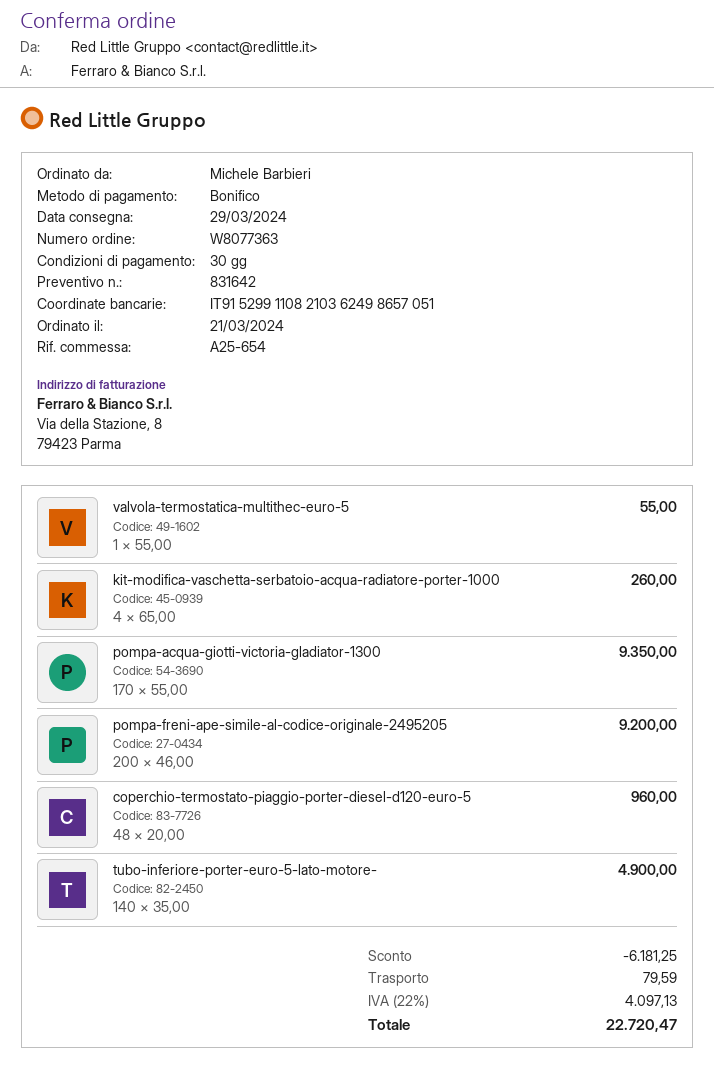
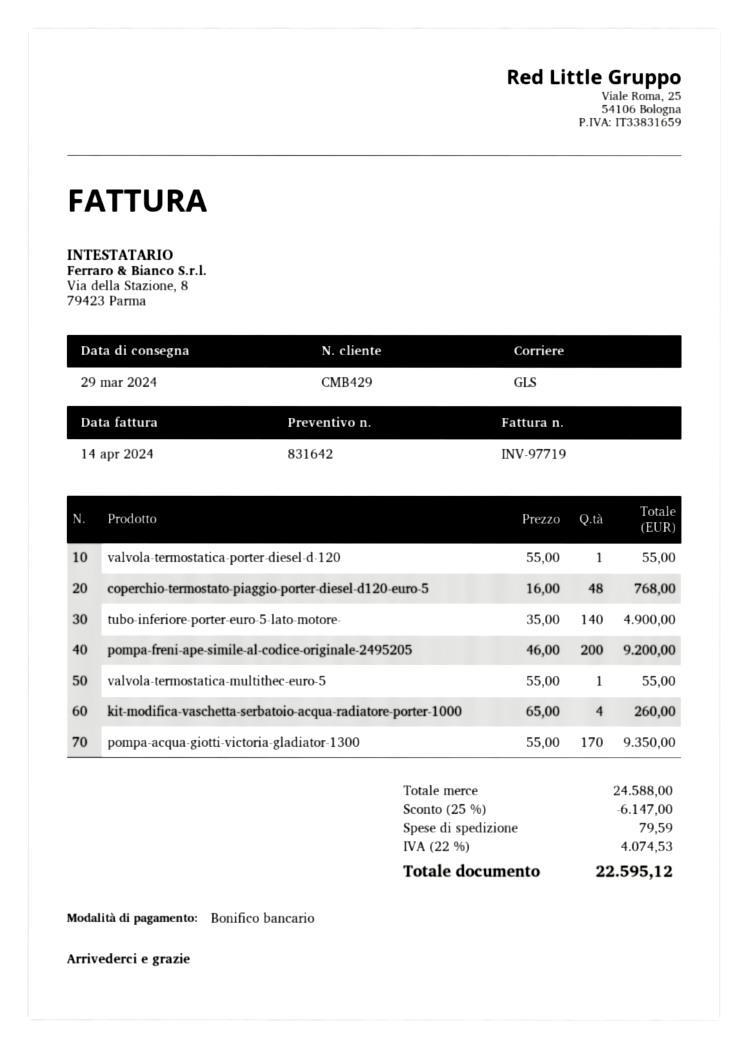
coperchio-termostato-piaggio-porter-diesel-d120-euro-5: 48 x 20.00 = 960.00 -> 48 x 16.00 = 768.00
valvola-termostatica-porter-diesel-d-120: none -> 1 x 55.00 = 55.00
discount: 6181.25 -> 6147.00
tax: 22% = 4097.13 -> 22% = 4074.53
total: 22720.47 -> 22595.12

